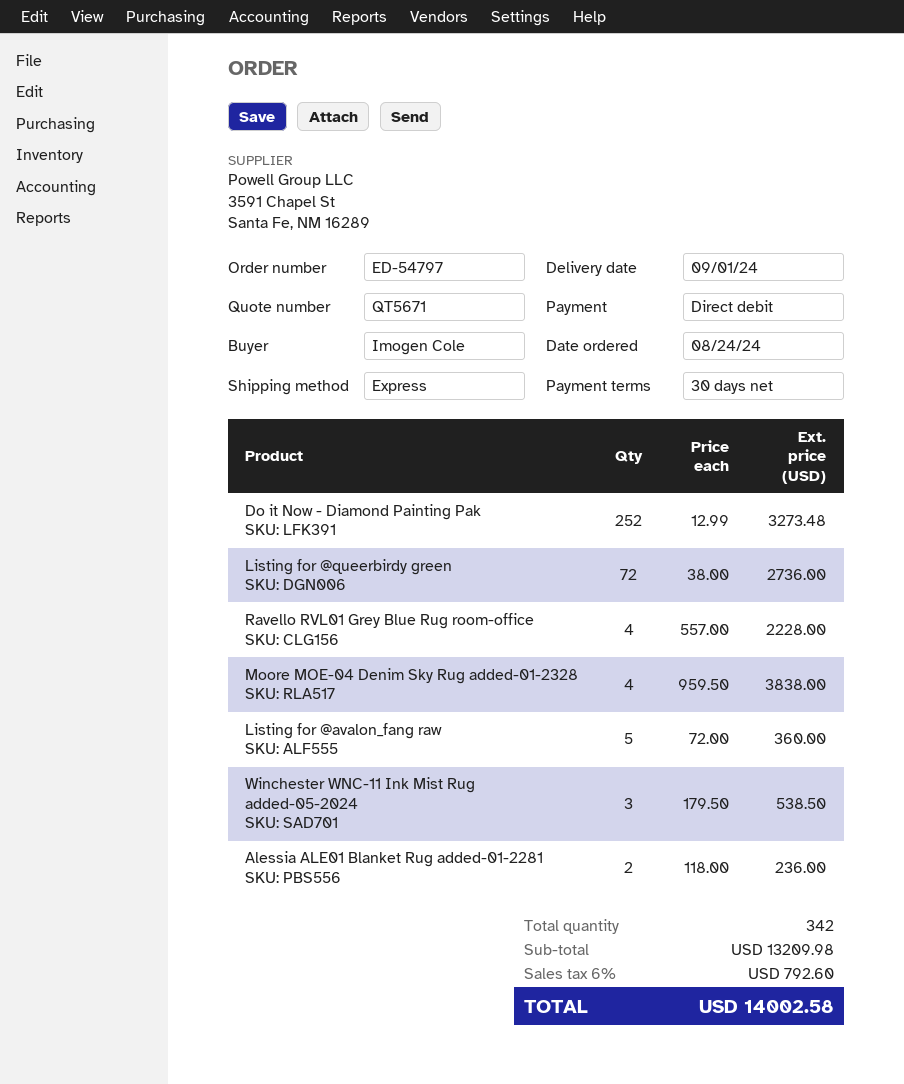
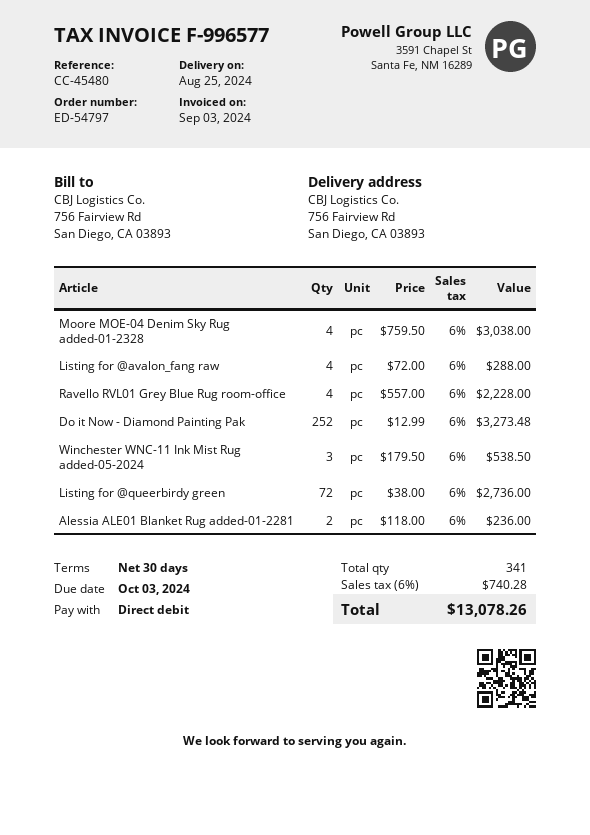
delivery date: 2024-09-01 -> 2024-08-25
Moore MOE-04 Denim Sky Rug added-01-2328: 4 x 959.50 = 3838.00 -> 4 x 759.50 = 3038.00
Listing for @avalon_fang raw: 5 x 72.00 = 360.00 -> 4 x 72.00 = 288.00
total quantity: 342 -> 341
tax: 6% = 792.60 -> 6% = 740.28
total: 14002.58 -> 13078.26

